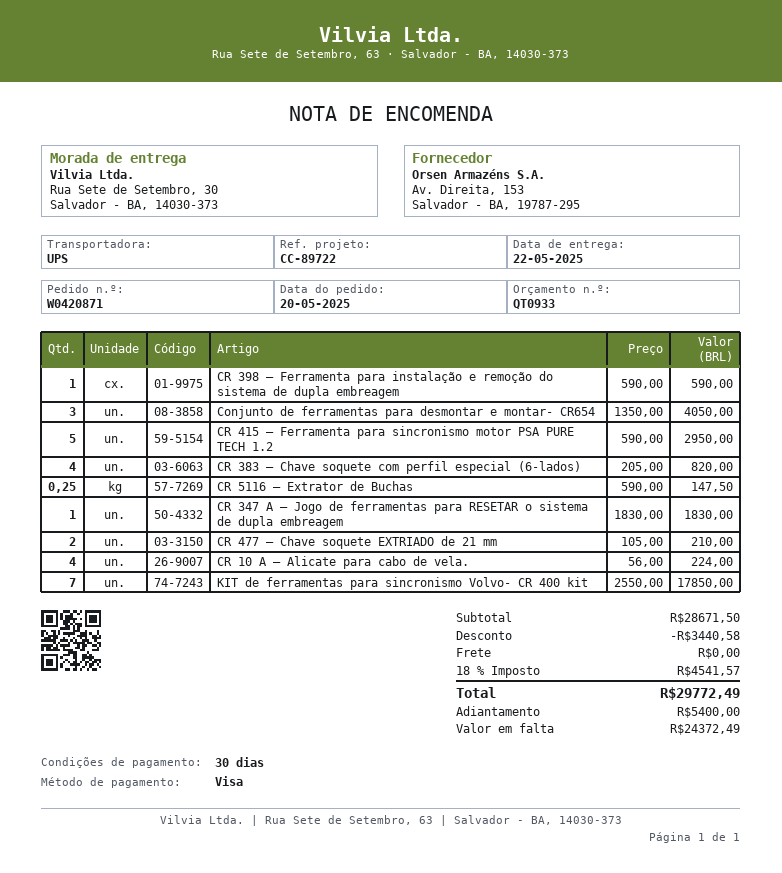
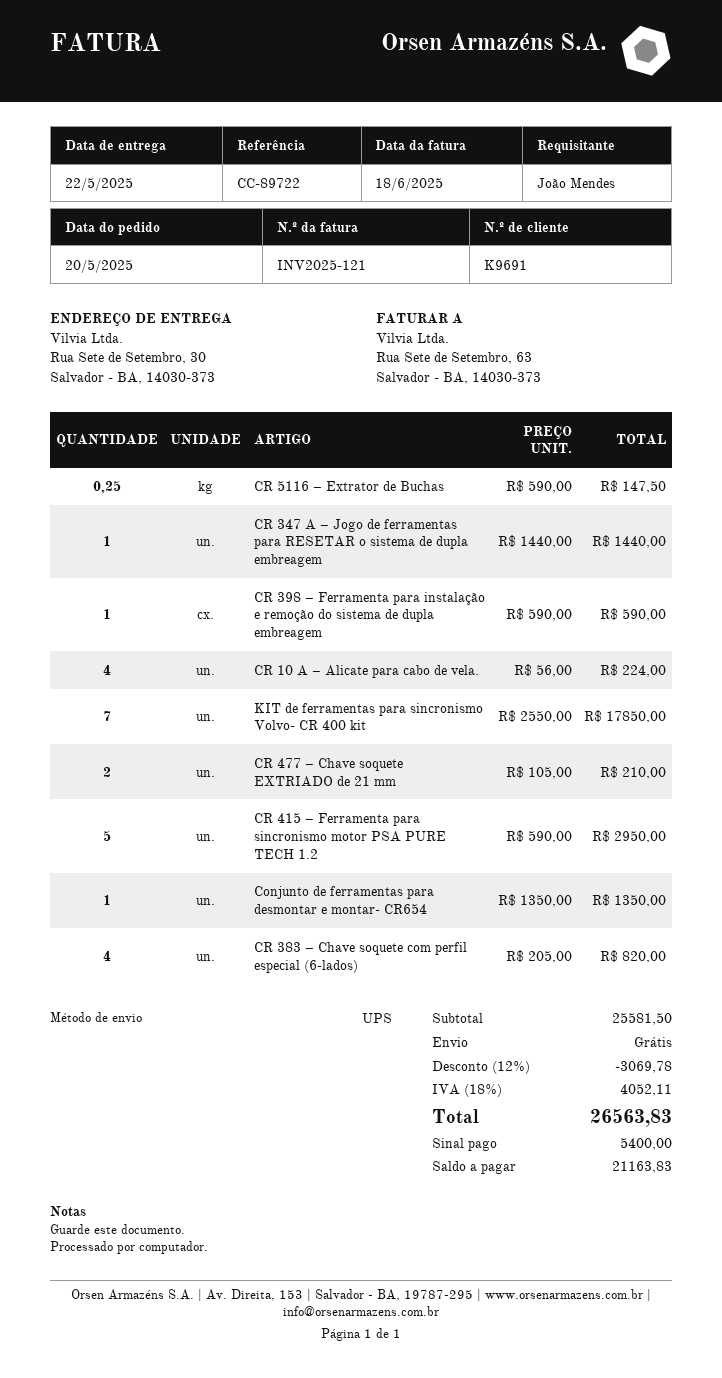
Conjunto de ferramentas para desmontar e montar- CR654: 3 x 1350.00 = 4050.00 -> 1 x 1350.00 = 1350.00
CR 347 A – Jogo de ferramentas para RESETAR o sistema de dupla embreagem: 1 x 1830.00 = 1830.00 -> 1 x 1440.00 = 1440.00
subtotal: 28671.50 -> 25581.50
discount: 3440.58 -> 3069.78
tax: 18% = 4541.57 -> 18% = 4052.11
total: 29772.49 -> 26563.83
balance: 24372.49 -> 21163.83

